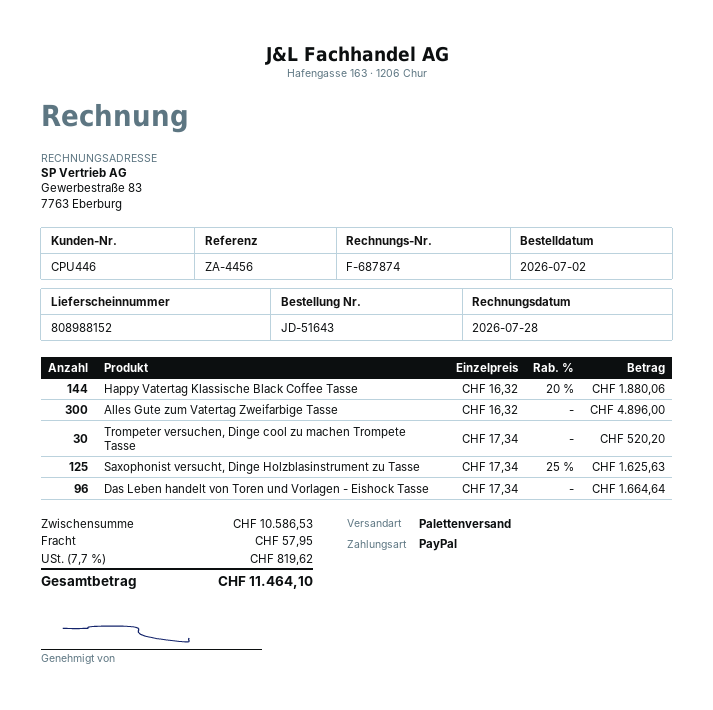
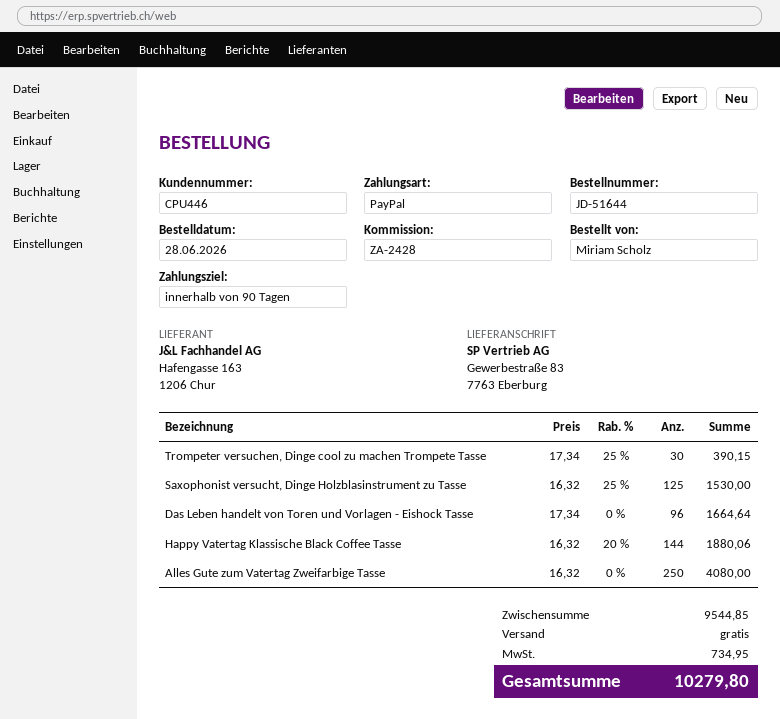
order number: JD-51643 -> JD-51644
order date: 2026-07-02 -> 2026-06-28
reference: ZA-4456 -> ZA-2428
Alles Gute zum Vatertag Zweifarbige Tasse: 300 x 16.32 = 4896.00 -> 250 x 16.32 = 4080.00
Trompeter versuchen, Dinge cool zu machen Trompete Tasse: 30 x 17.34 = 520.20 -> 30 x 17.34 - 25% = 390.15
Saxophonist versucht, Dinge Holzblasinstrument zu Tasse: 125 x 17.34 - 25% = 1625.63 -> 125 x 16.32 - 25% = 1530.00
subtotal: 10586.53 -> 9544.85
shipping: 57.95 -> 0.00
tax: 819.62 -> 734.95
total: 11464.10 -> 10279.80

